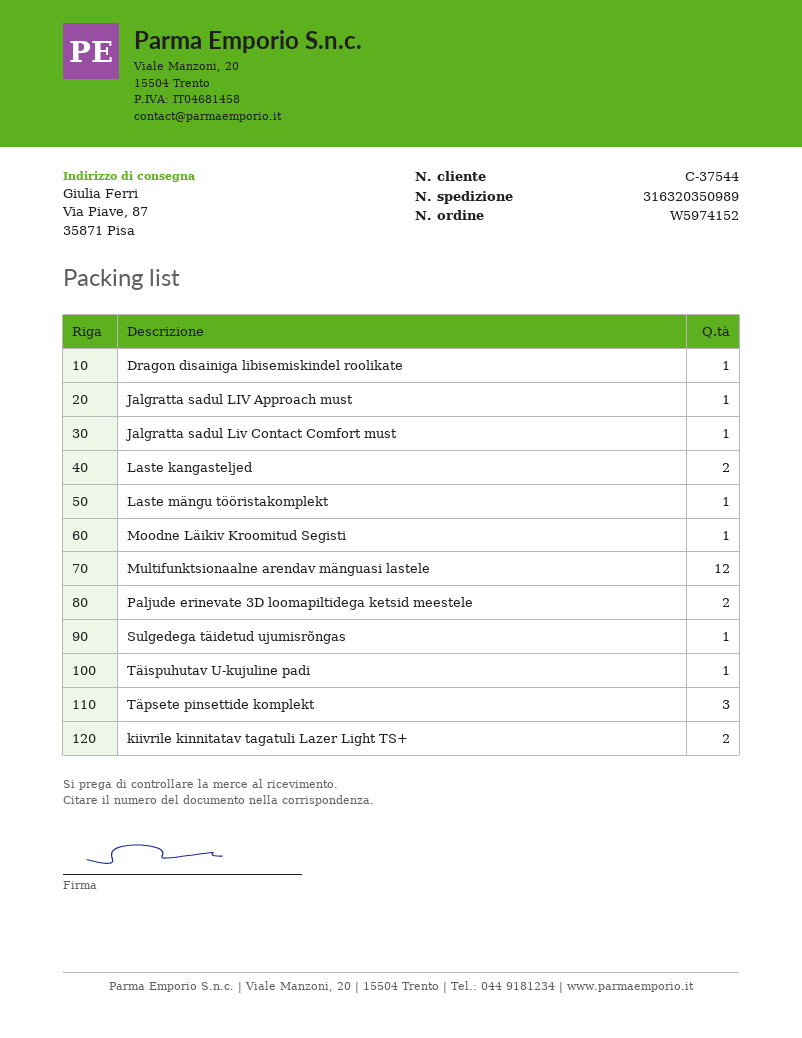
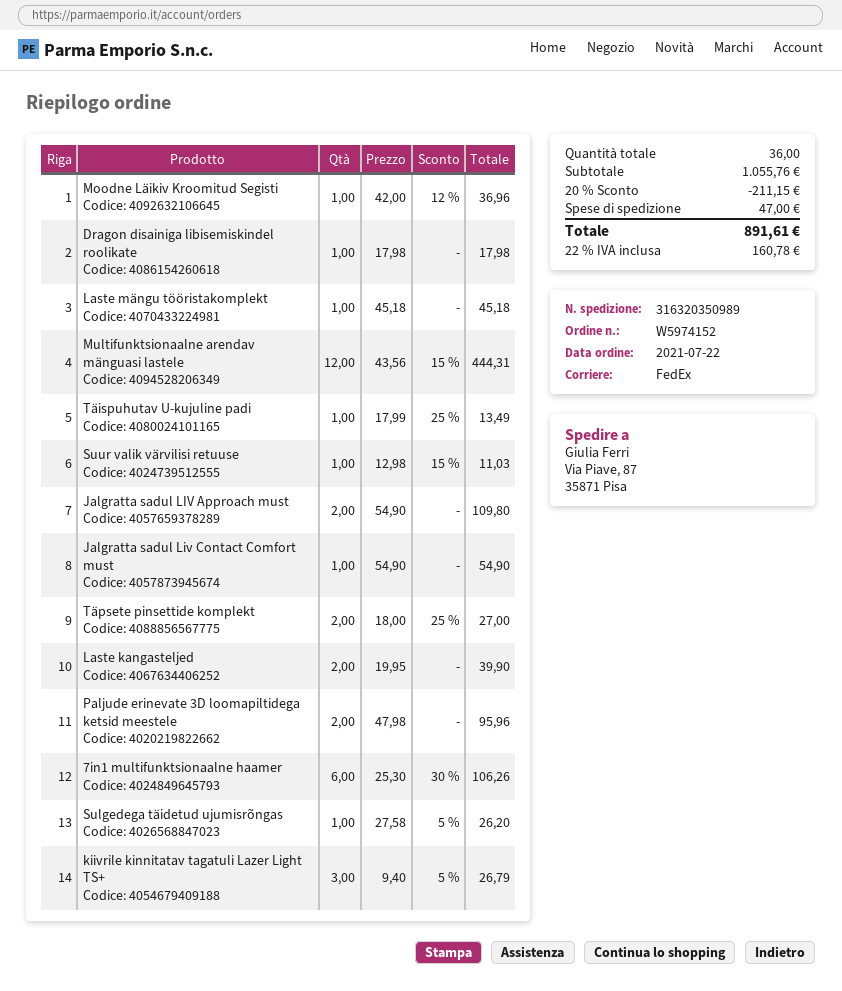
Jalgratta sadul LIV Approach must: 1 -> 2
Täpsete pinsettide komplekt: 3 -> 2
kiivrile kinnitatav tagatuli Lazer Light TS+: 2 -> 3
Suur valik värvilisi retuuse: none -> 1
7in1 multifunktsionaalne haamer: none -> 6

